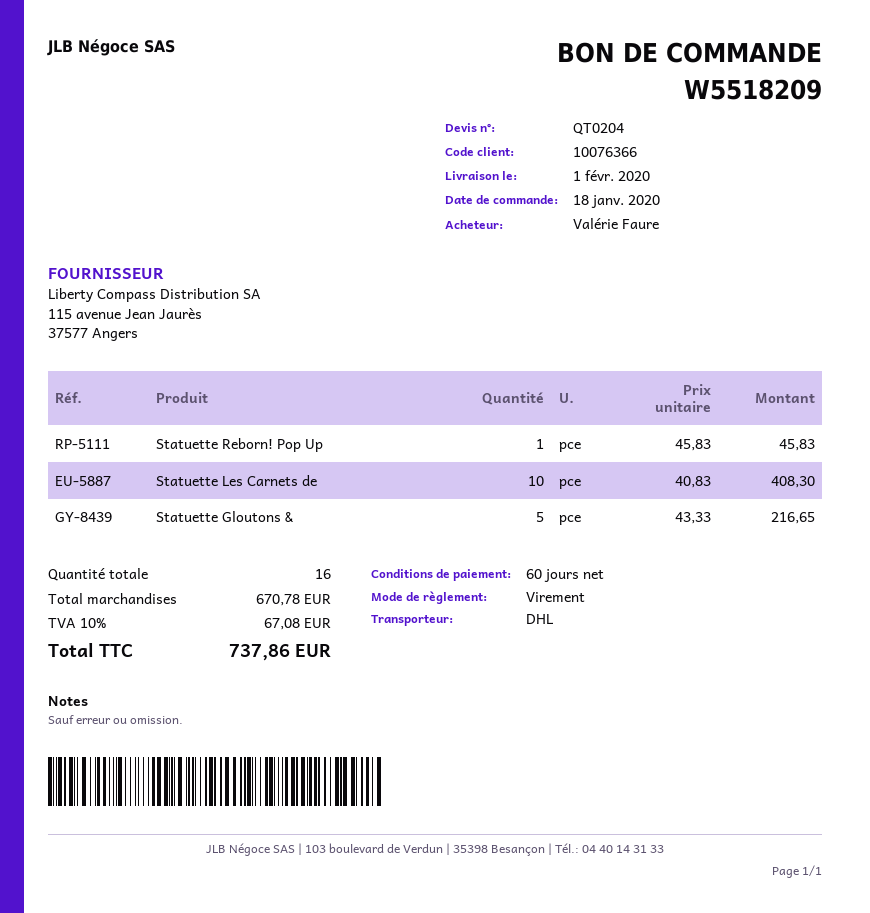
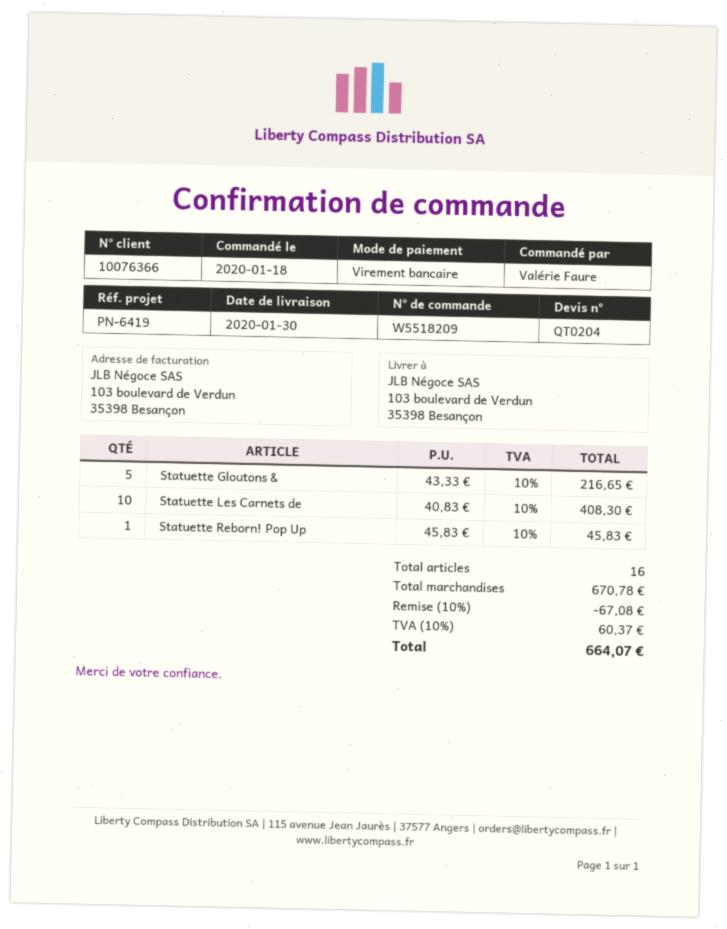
delivery date: 2020-02-01 -> 2020-01-30
discount: none -> 10% = 67.08
tax: 10% = 67.08 -> 10% = 60.37
total: 737.86 -> 664.07

